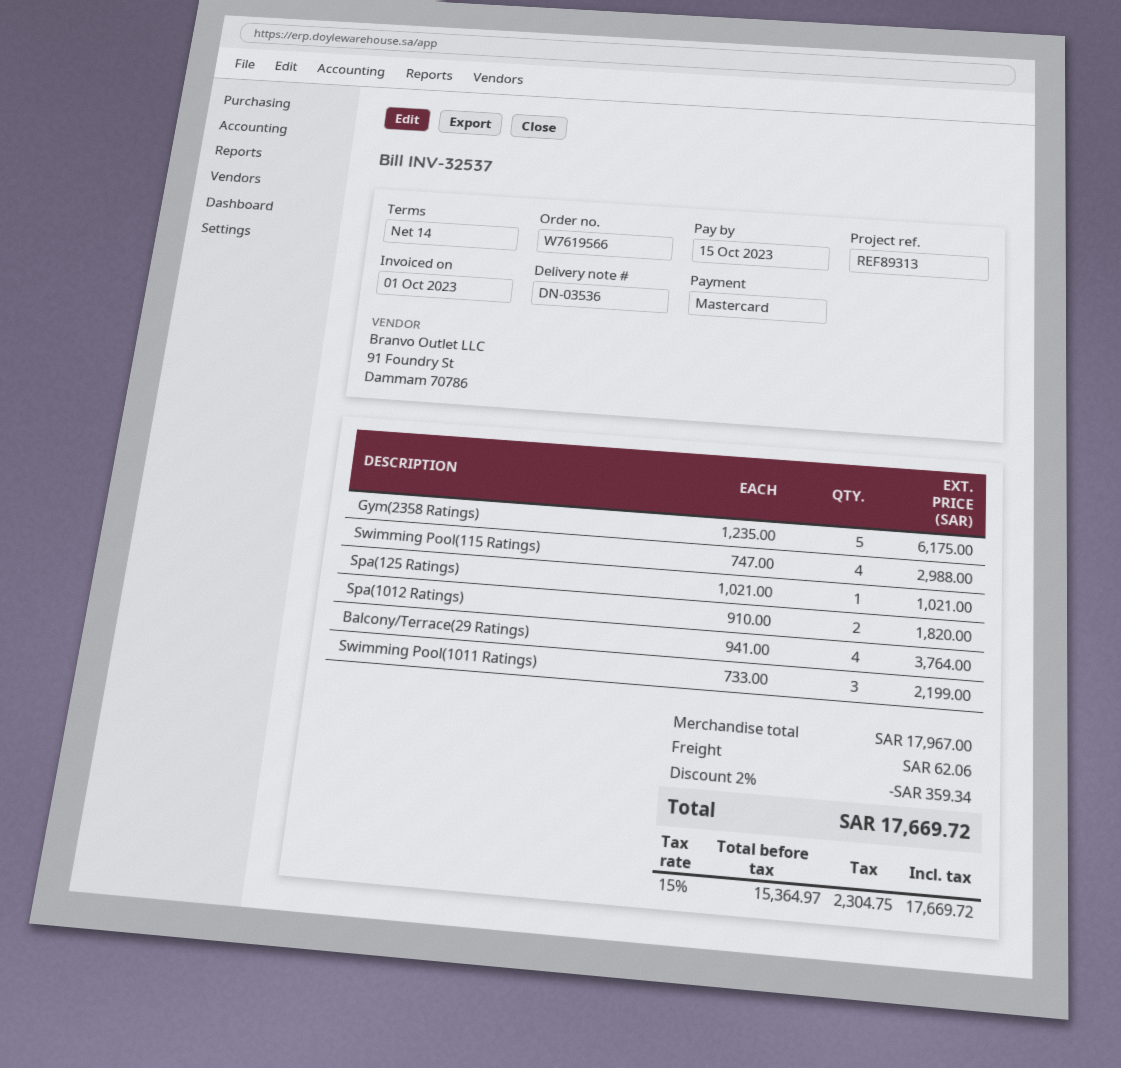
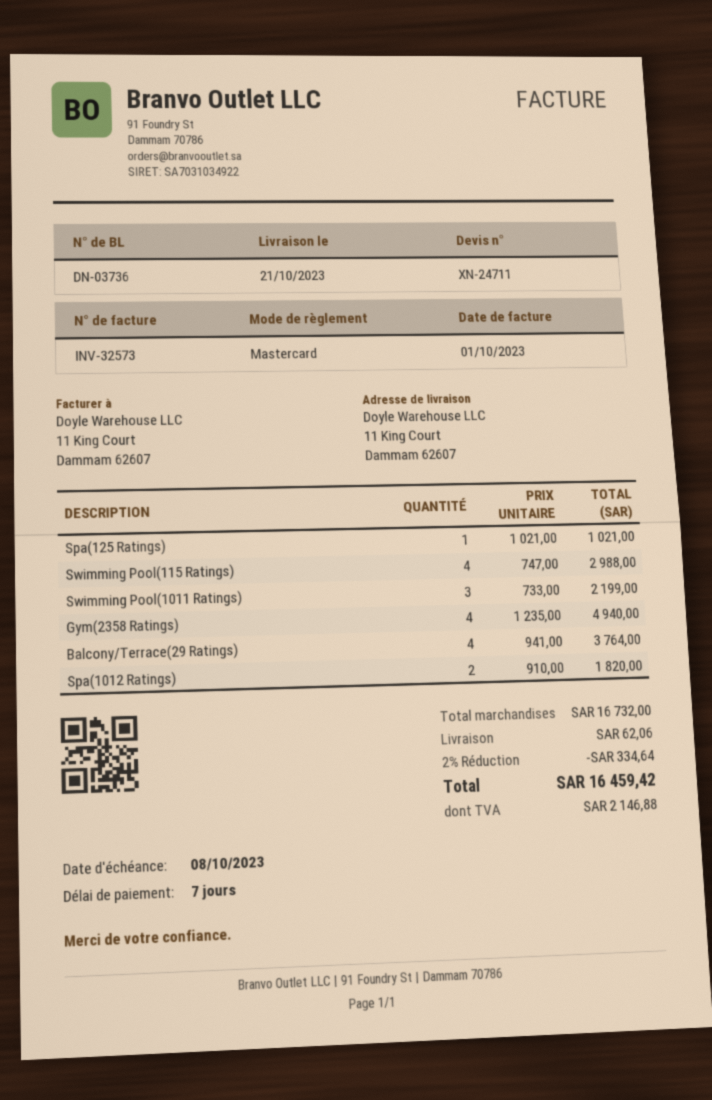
delivery note number: DN-03536 -> DN-03736
invoice number: INV-32537 -> INV-32573
payment terms: 14 days -> 7 days
due date: 2023-10-15 -> 2023-10-08
Gym(2358 Ratings): 5 x 1235.00 = 6175.00 -> 4 x 1235.00 = 4940.00
subtotal: 17967.00 -> 16732.00
discount: 2% = 359.34 -> 2% = 334.64
tax: 2304.75 -> 2146.88
total: 17669.72 -> 16459.42

